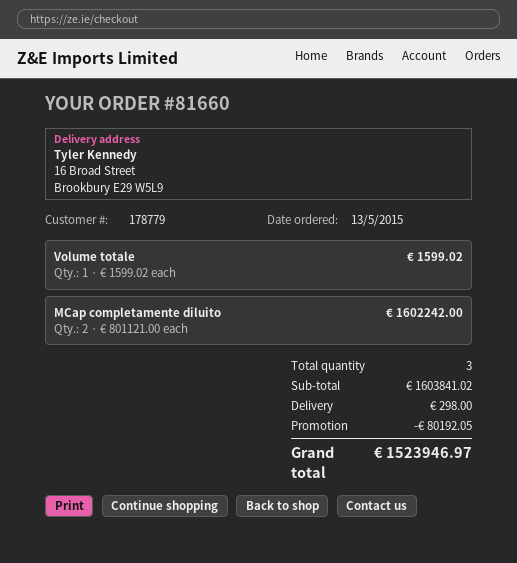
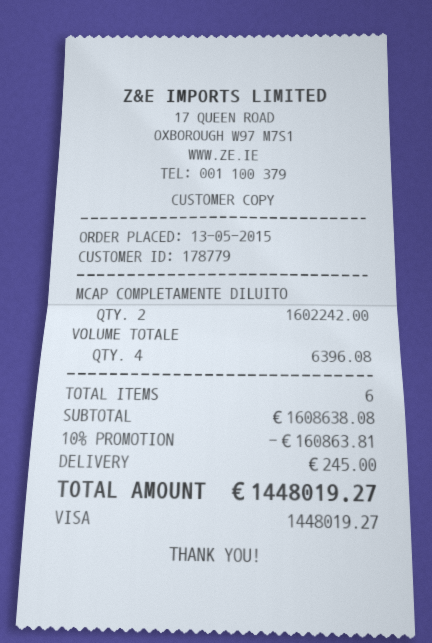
Volume totale: 1 for 1599.02 -> 4 for 6396.08
total quantity: 3 -> 6
subtotal: 1603841.02 -> 1608638.08
discount: 80192.05 -> 160863.81
shipping: 298.00 -> 245.00
total: 1523946.97 -> 1448019.27

